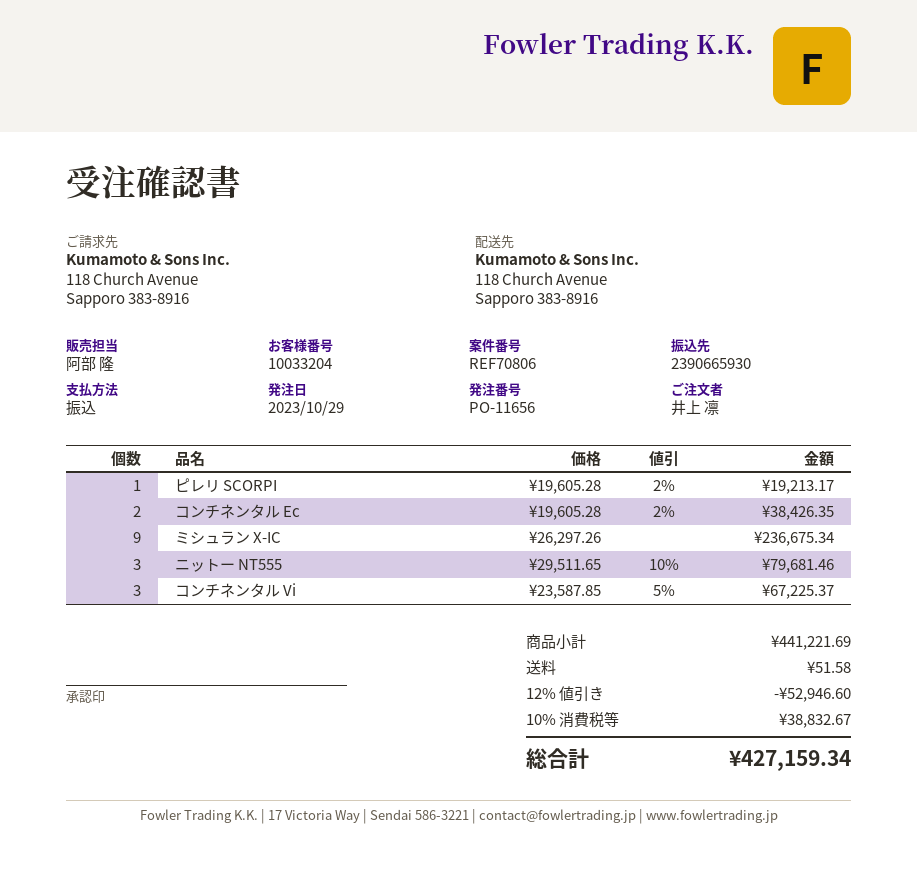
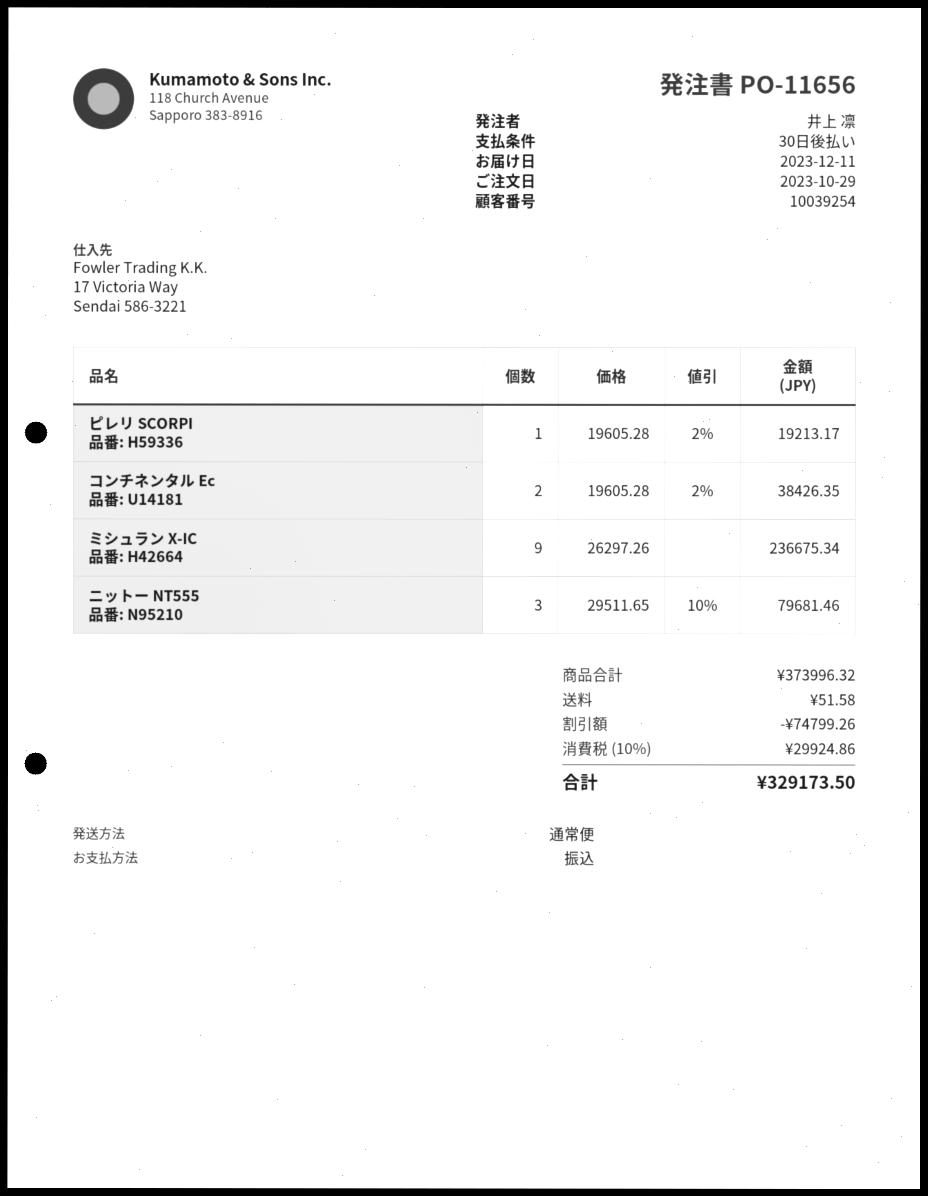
customer number: 10033204 -> 10039254
コンチネンタル Vi: 3 x 23587.85 - 5% = 67225.37 -> none
subtotal: 441221.69 -> 373996.32
discount: 52946.60 -> 74799.26
tax: 10% = 38832.67 -> 10% = 29924.86
total: 427159.34 -> 329173.50

